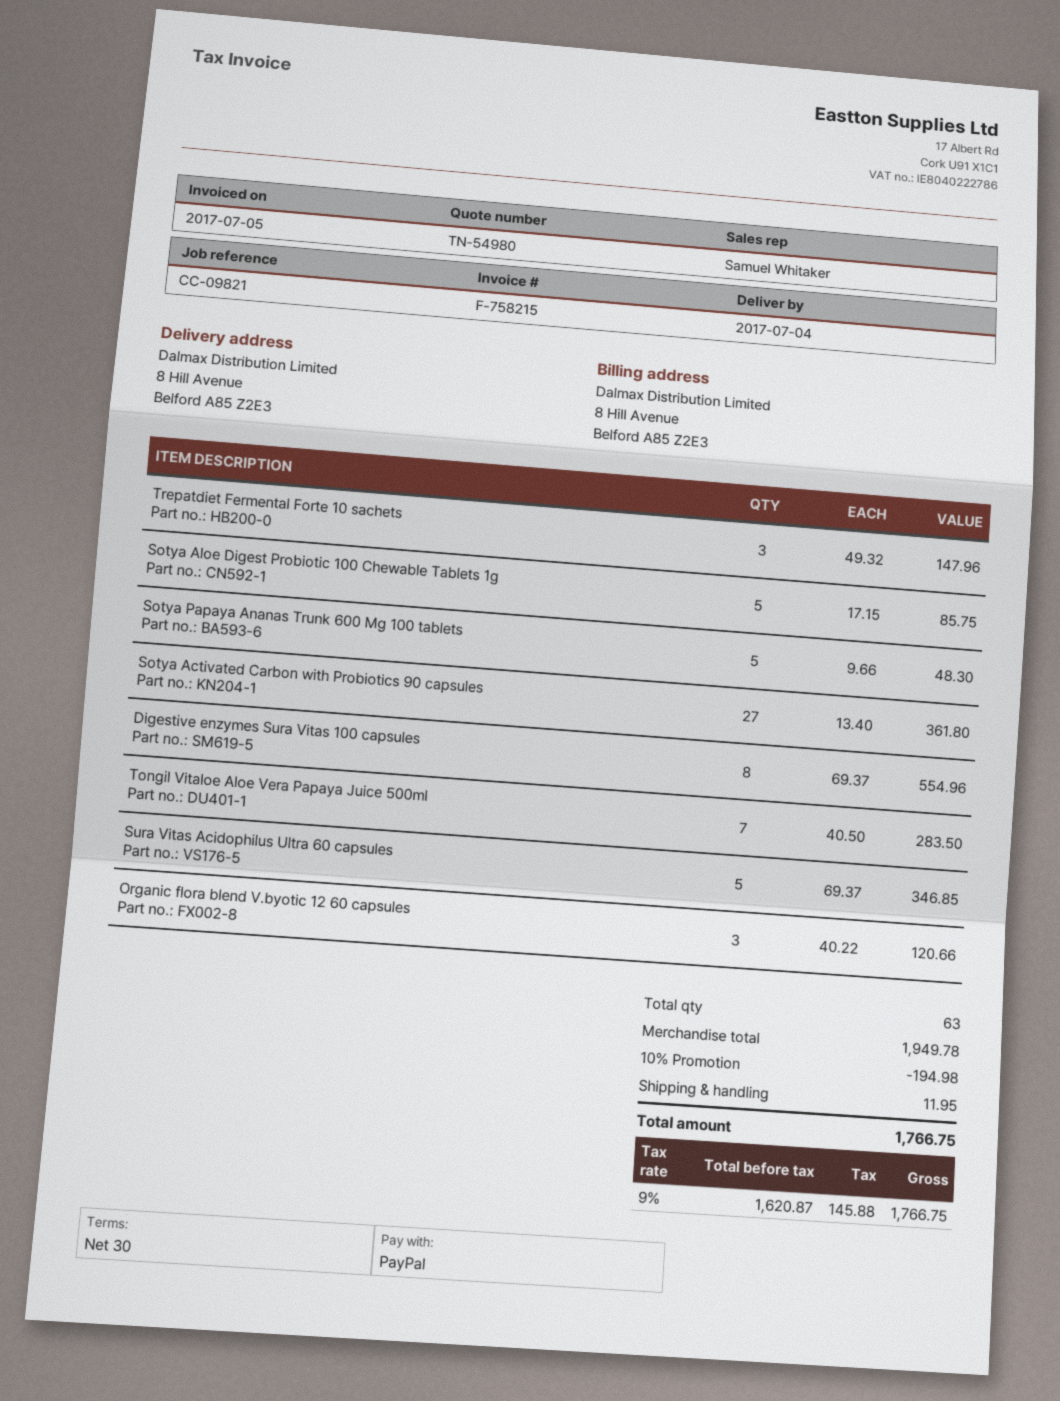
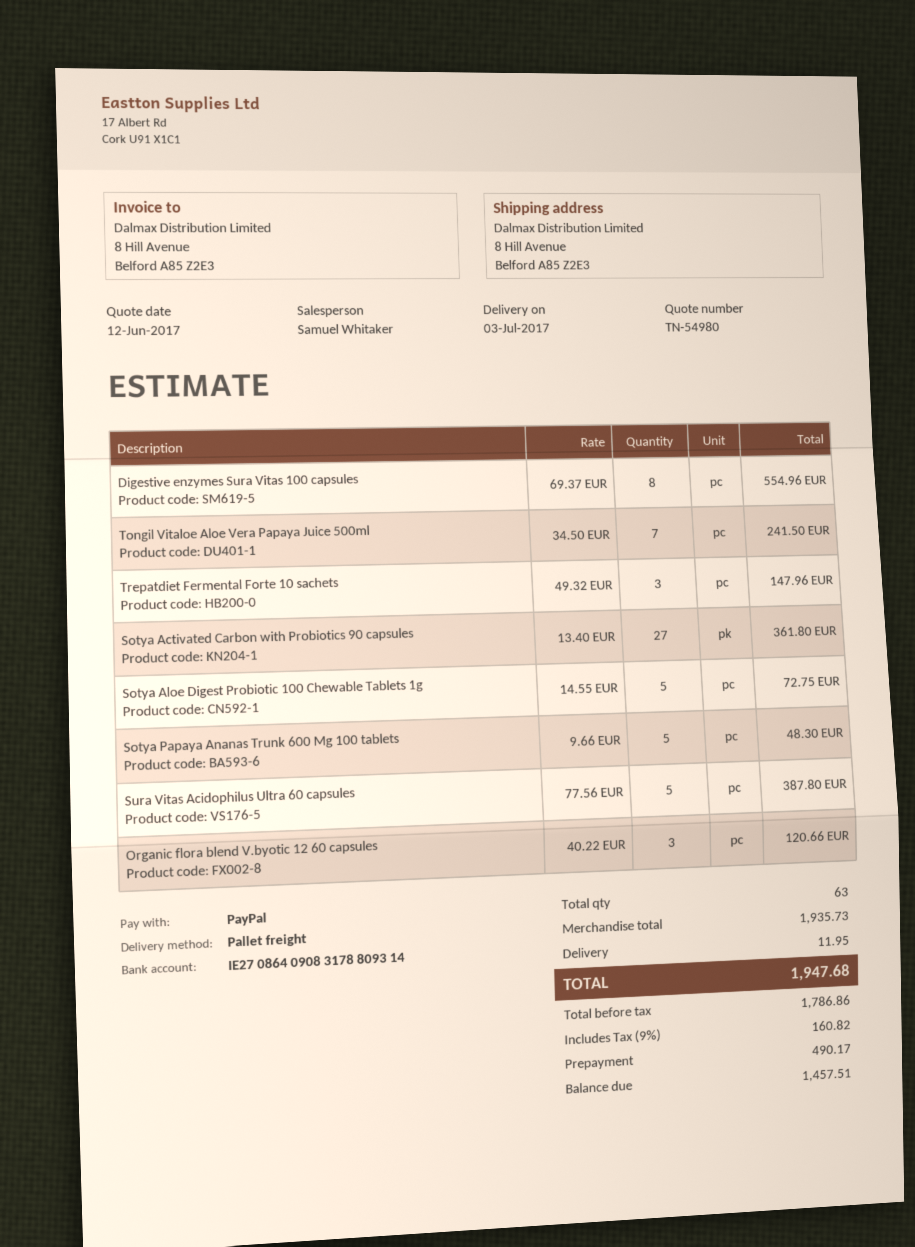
delivery date: 2017-07-04 -> 2017-07-03
Sotya Aloe Digest Probiotic 100 Chewable Tablets 1g: 5 x 17.15 = 85.75 -> 5 x 14.55 = 72.75
Tongil Vitaloe Aloe Vera Papaya Juice 500ml: 7 x 40.50 = 283.50 -> 7 x 34.50 = 241.50
Sura Vitas Acidophilus Ultra 60 capsules: 5 x 69.37 = 346.85 -> 5 x 77.56 = 387.80
subtotal: 1949.78 -> 1935.73
discount: 10% = 194.98 -> none
net: 1620.87 -> 1786.86
tax: 9% = 145.88 -> 9% = 160.82
total: 1766.75 -> 1947.68

